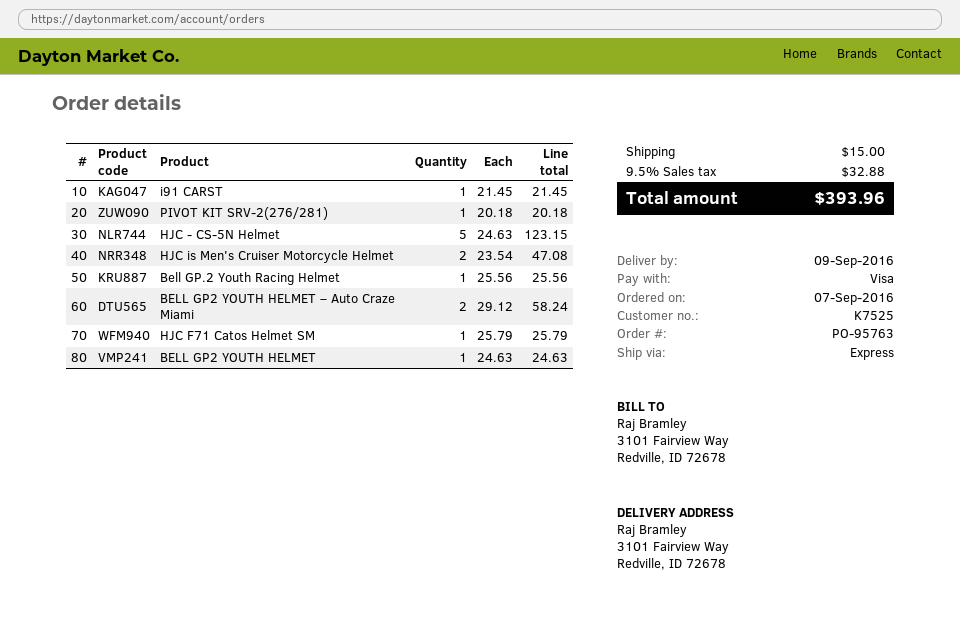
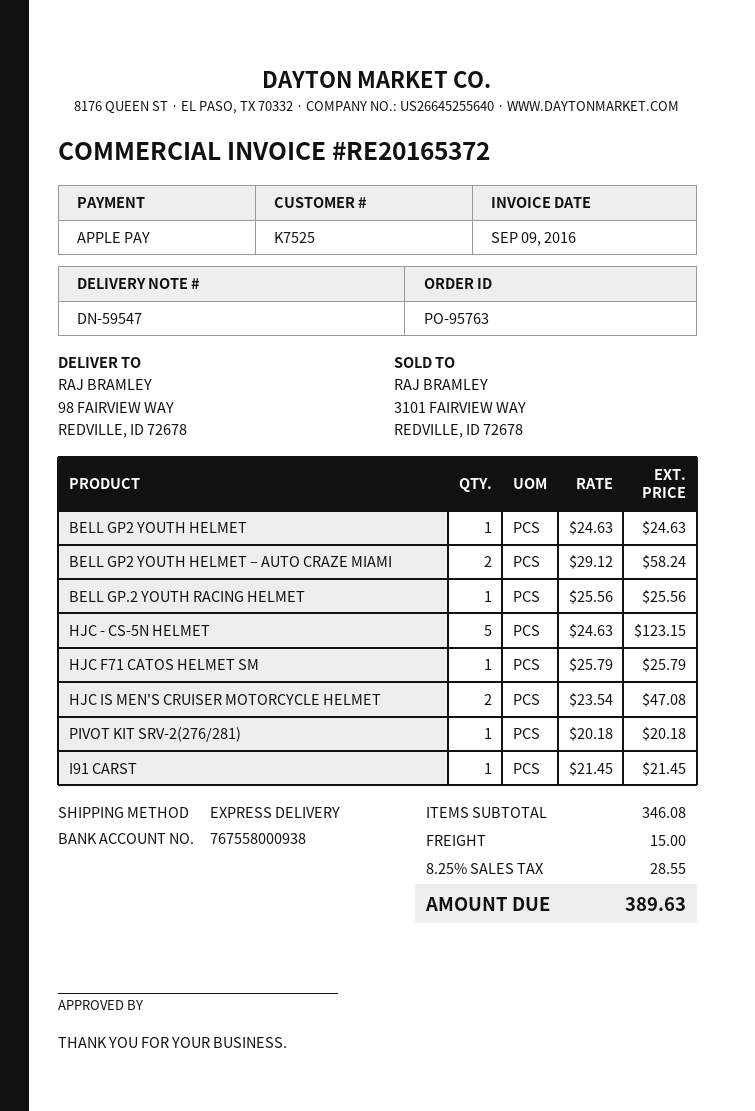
payment method: Visa -> Apple Pay
ship to: 3101 Fairview Way, Redville, ID 72678 -> 98 FAIRVIEW WAY, REDVILLE, ID 72678
tax: 9.5% = 32.88 -> 8.25% = 28.55
total: 393.96 -> 389.63

